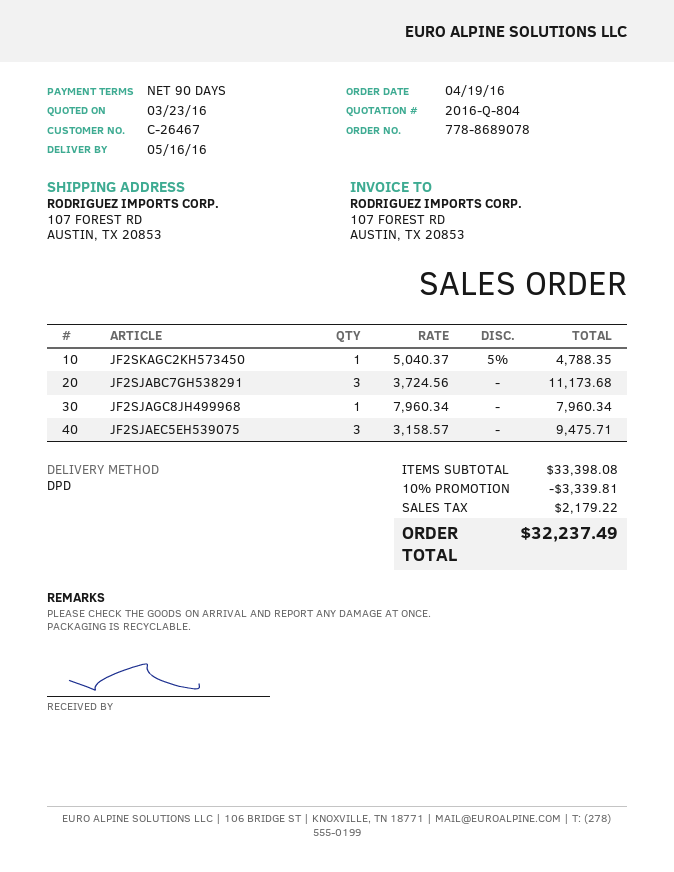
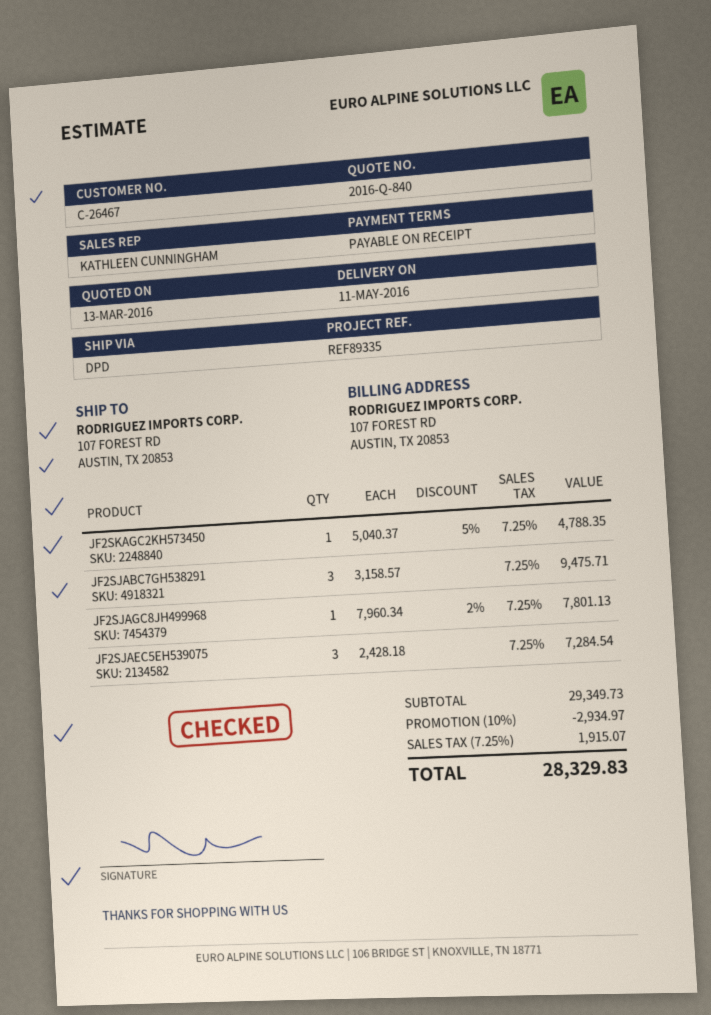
quote number: 2016-Q-804 -> 2016-Q-840
quote date: 2016-03-23 -> 2016-03-13
delivery date: 2016-05-16 -> 2016-05-11
payment terms: 90 days -> on receipt
JF2SJABC7GH538291: 3 x 3724.56 = 11173.68 -> 3 x 3158.57 = 9475.71
JF2SJAGC8JH499968: 1 x 7960.34 = 7960.34 -> 1 x 7960.34 - 2% = 7801.13
JF2SJAEC5EH539075: 3 x 3158.57 = 9475.71 -> 3 x 2428.18 = 7284.54
subtotal: 33398.08 -> 29349.73
discount: 10% = 3339.81 -> 10% = 2934.97
tax: 2179.22 -> 1915.07
total: 32237.49 -> 28329.83

